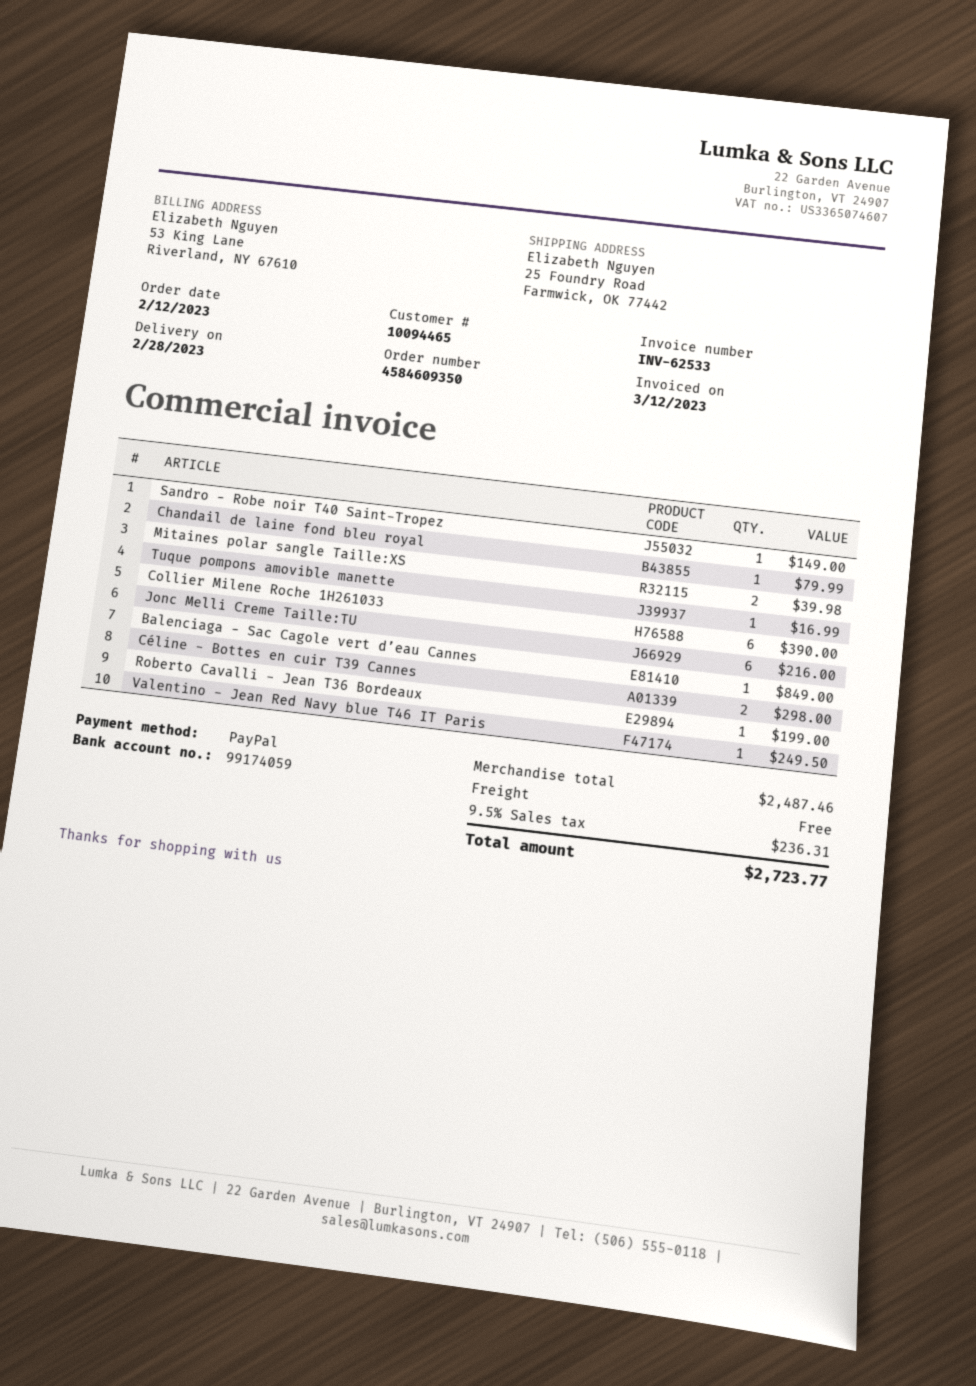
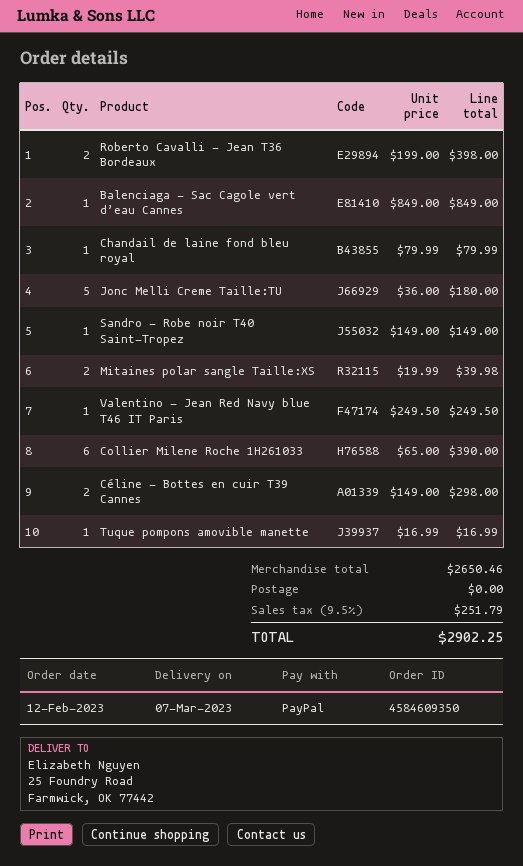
delivery date: 2023-02-28 -> 2023-03-07
Jonc Melli Creme Taille:TU: 6 for 216.00 -> 5 for 180.00
Roberto Cavalli - Jean T36 Bordeaux: 1 for 199.00 -> 2 for 398.00
subtotal: 2487.46 -> 2650.46
tax: 9.5% = 236.31 -> 9.5% = 251.79
total: 2723.77 -> 2902.25

